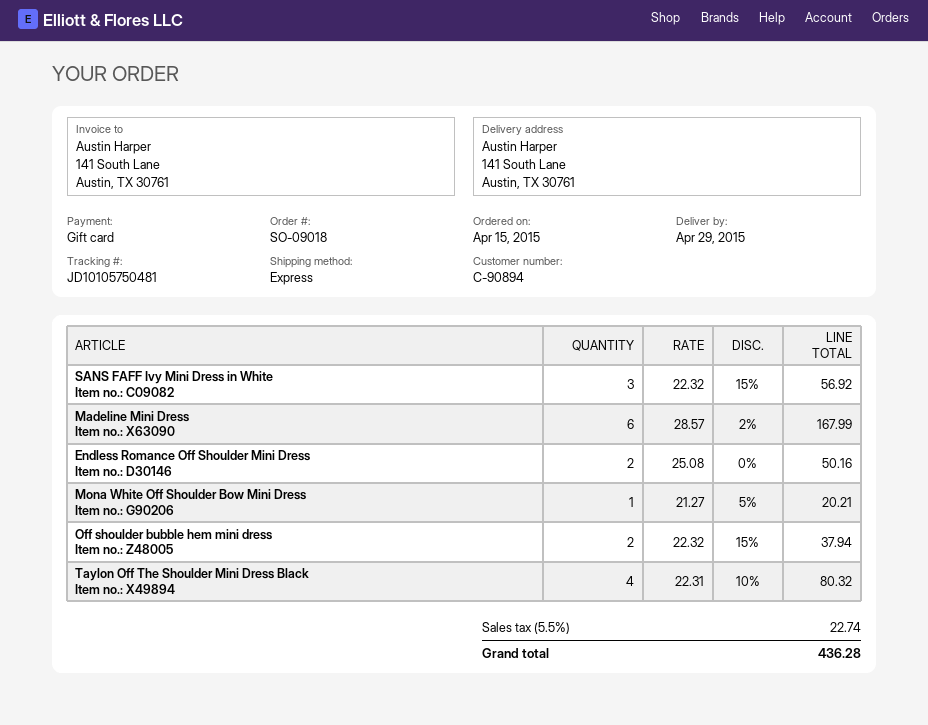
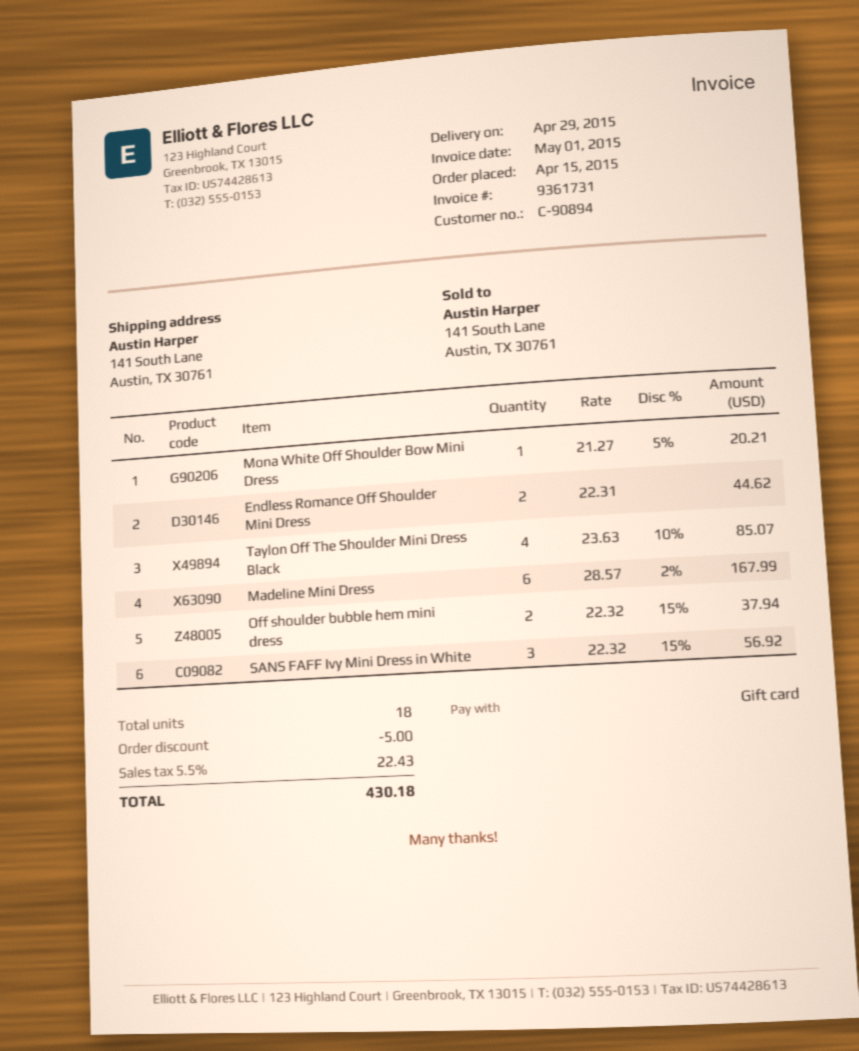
Endless Romance Off Shoulder Mini Dress: 2 x 25.08 = 50.16 -> 2 x 22.31 = 44.62
Taylon Off The Shoulder Mini Dress Black: 4 x 22.31 - 10% = 80.32 -> 4 x 23.63 - 10% = 85.07
discount: none -> 5.00
tax: 5.5% = 22.74 -> 5.5% = 22.43
total: 436.28 -> 430.18

